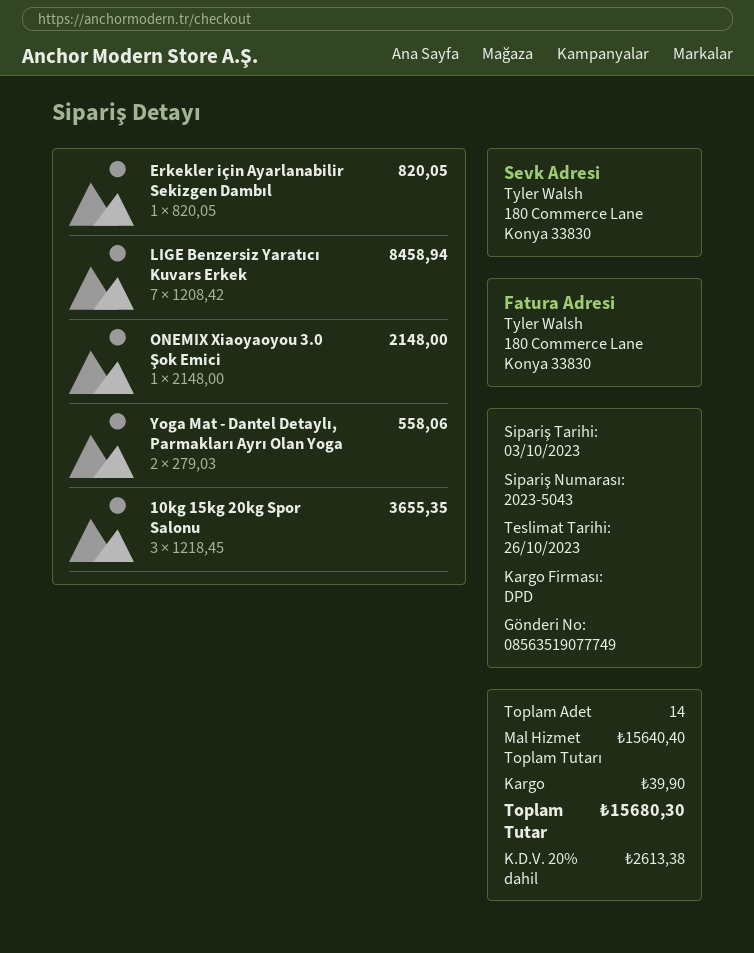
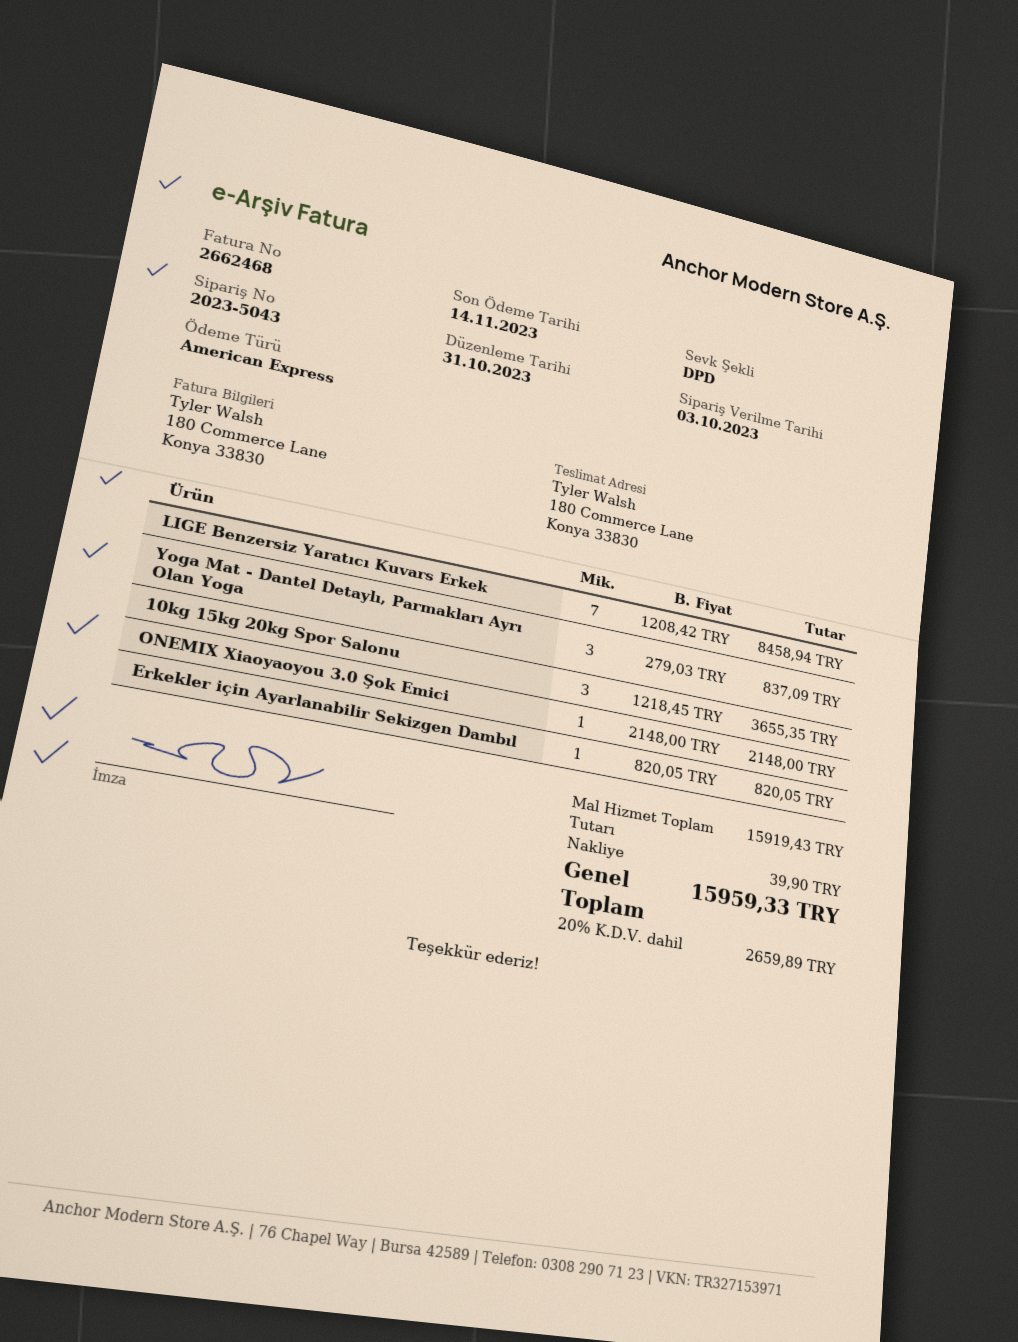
Yoga Mat - Dantel Detaylı, Parmakları Ayrı Olan Yoga: 2 x 279.03 = 558.06 -> 3 x 279.03 = 837.09
subtotal: 15640.40 -> 15919.43
tax: 20% = 2613.38 -> 20% = 2659.89
total: 15680.30 -> 15959.33

